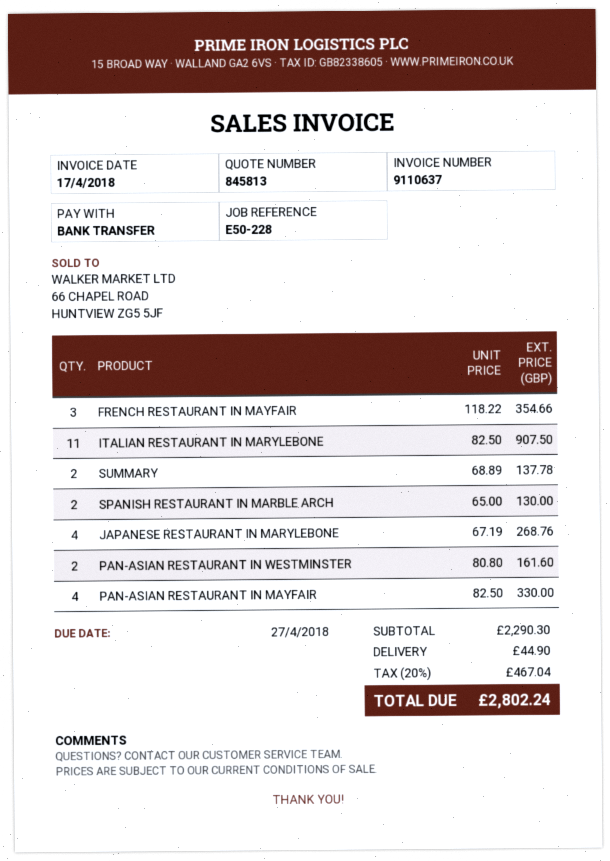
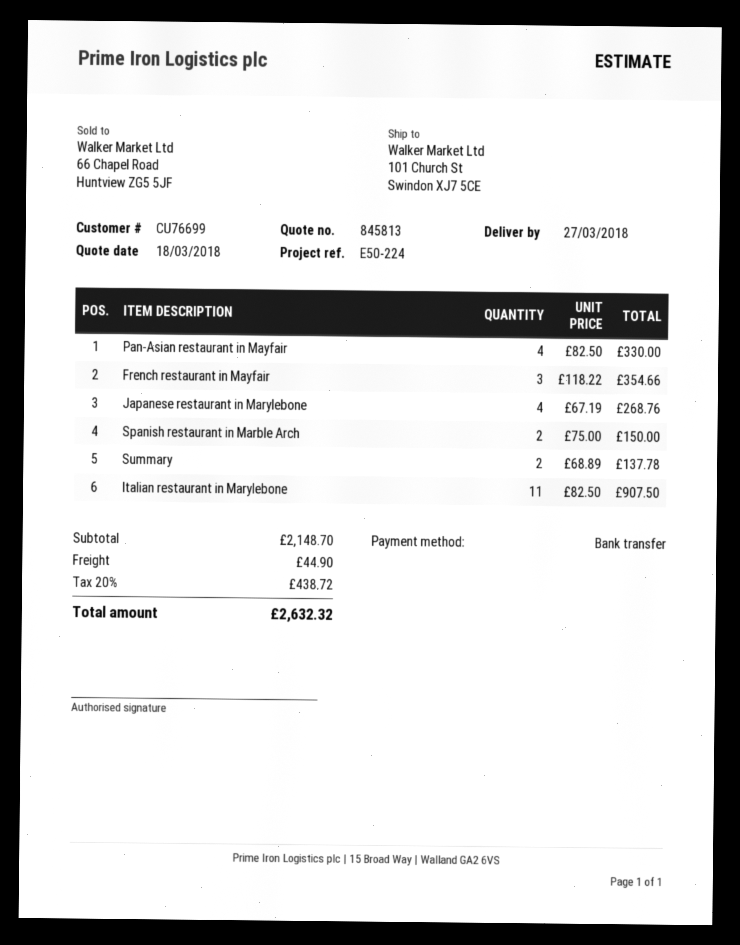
reference: E50-228 -> E50-224
SPANISH RESTAURANT IN MARBLE ARCH: 2 x 65.00 = 130.00 -> 2 x 75.00 = 150.00
PAN-ASIAN RESTAURANT IN WESTMINSTER: 2 x 80.80 = 161.60 -> none
subtotal: 2290.30 -> 2148.70
tax: 20% = 467.04 -> 20% = 438.72
total: 2802.24 -> 2632.32

